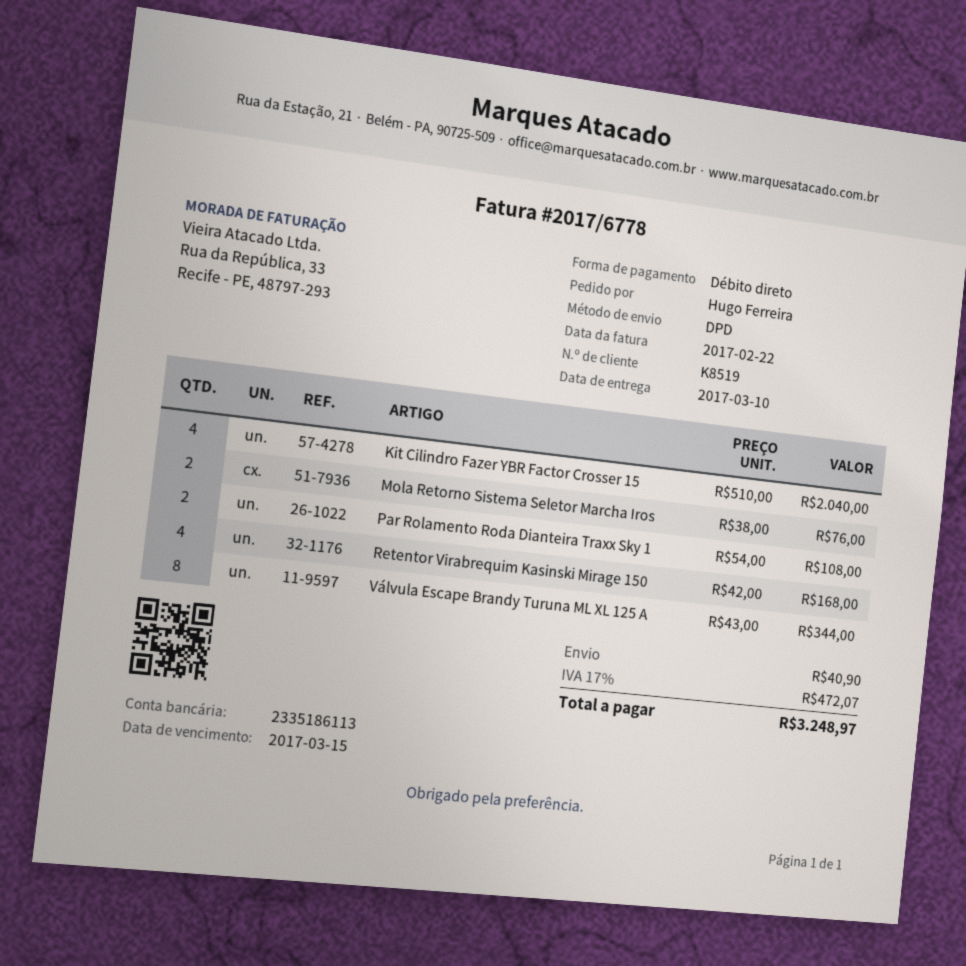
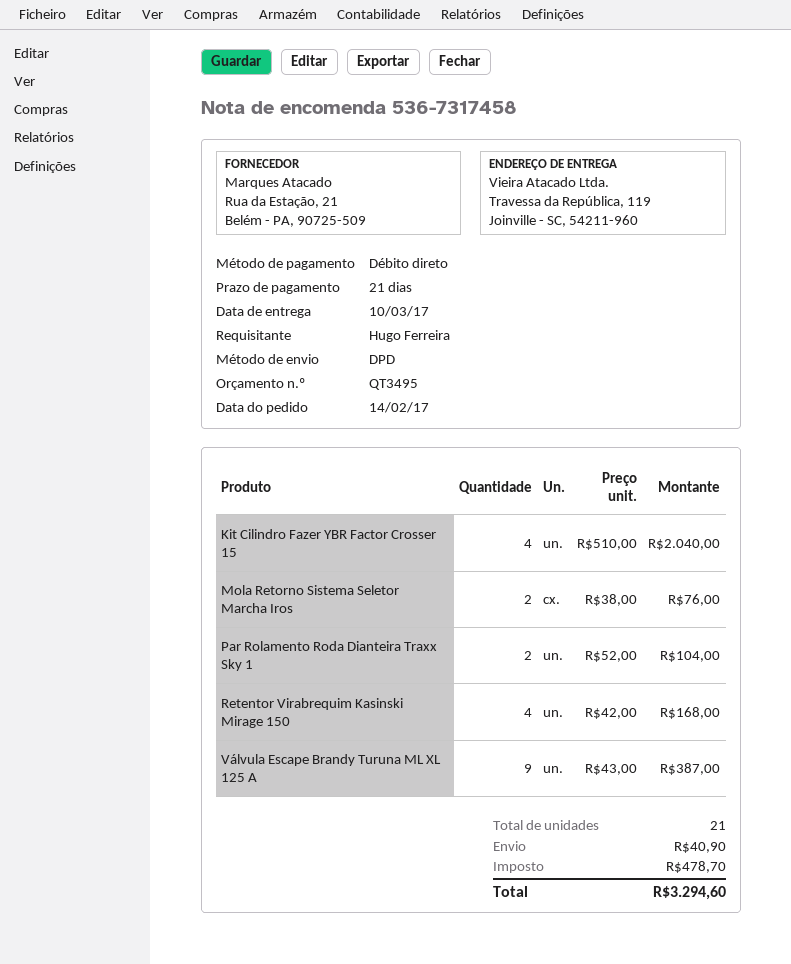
Par Rolamento Roda Dianteira Traxx Sky 1: 2 x 54.00 = 108.00 -> 2 x 52.00 = 104.00
Válvula Escape Brandy Turuna ML XL 125 A: 8 x 43.00 = 344.00 -> 9 x 43.00 = 387.00
tax: 472.07 -> 478.70
total: 3248.97 -> 3294.60

